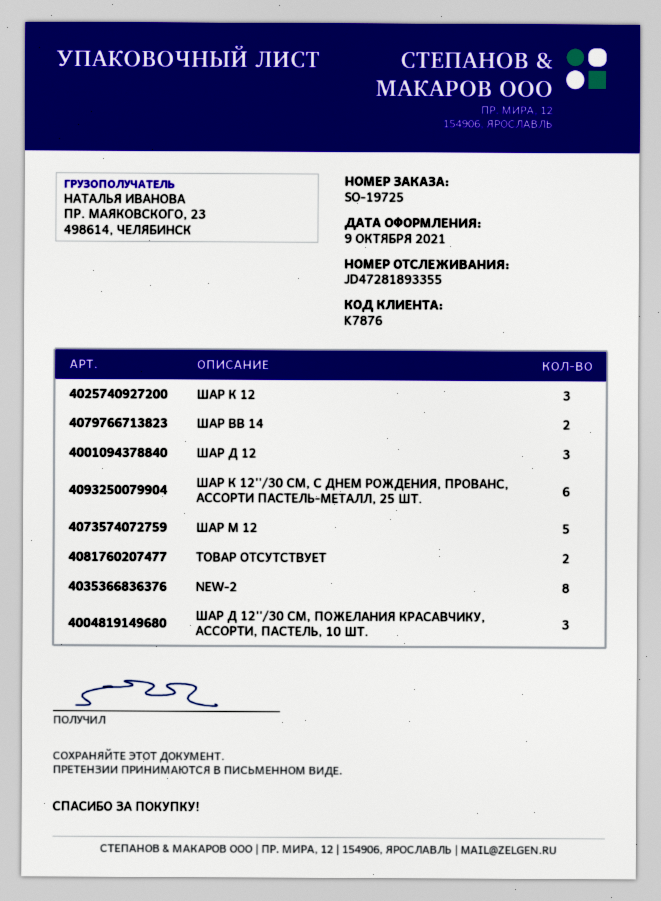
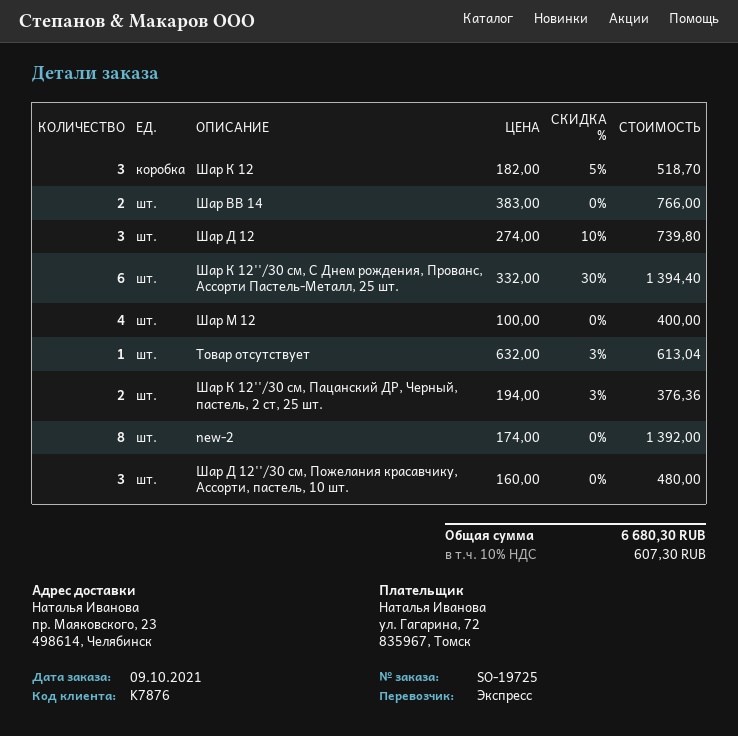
ШАР M 12: 5 -> 4
ТОВАР ОТСУТСТВУЕТ: 2 -> 1
Шар К 12''/30 см, Пацанский ДР, Черный, пастель, 2 ст, 25 шт.: none -> 2

